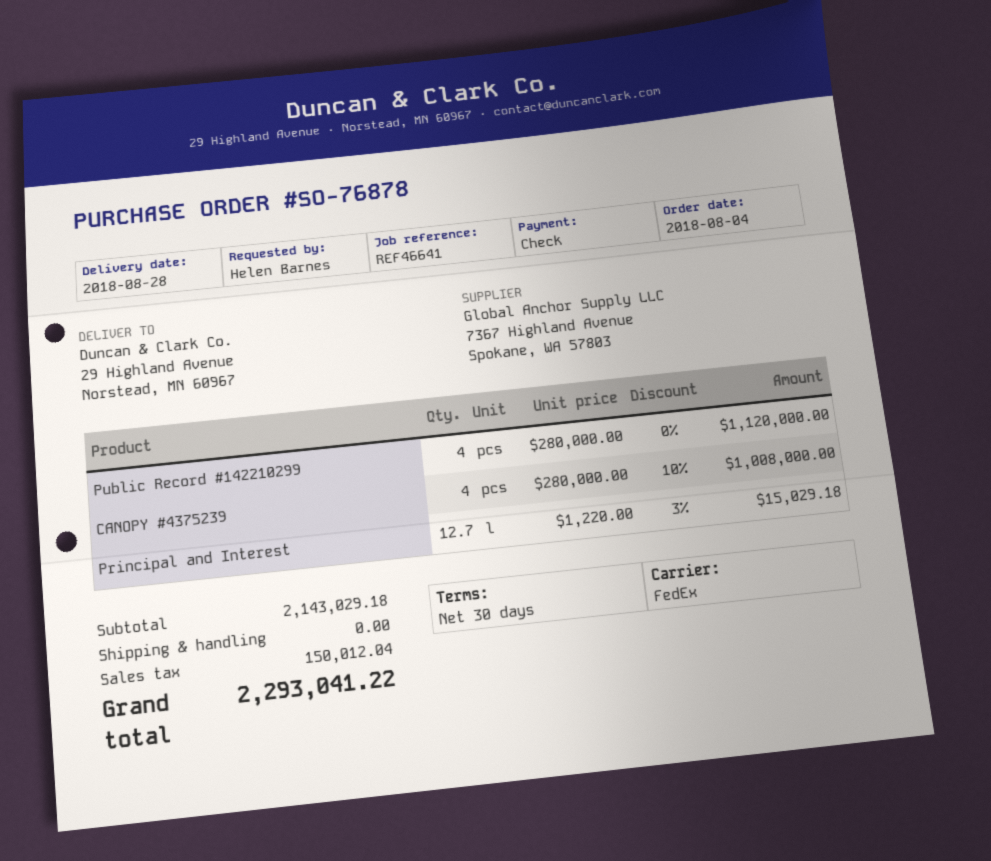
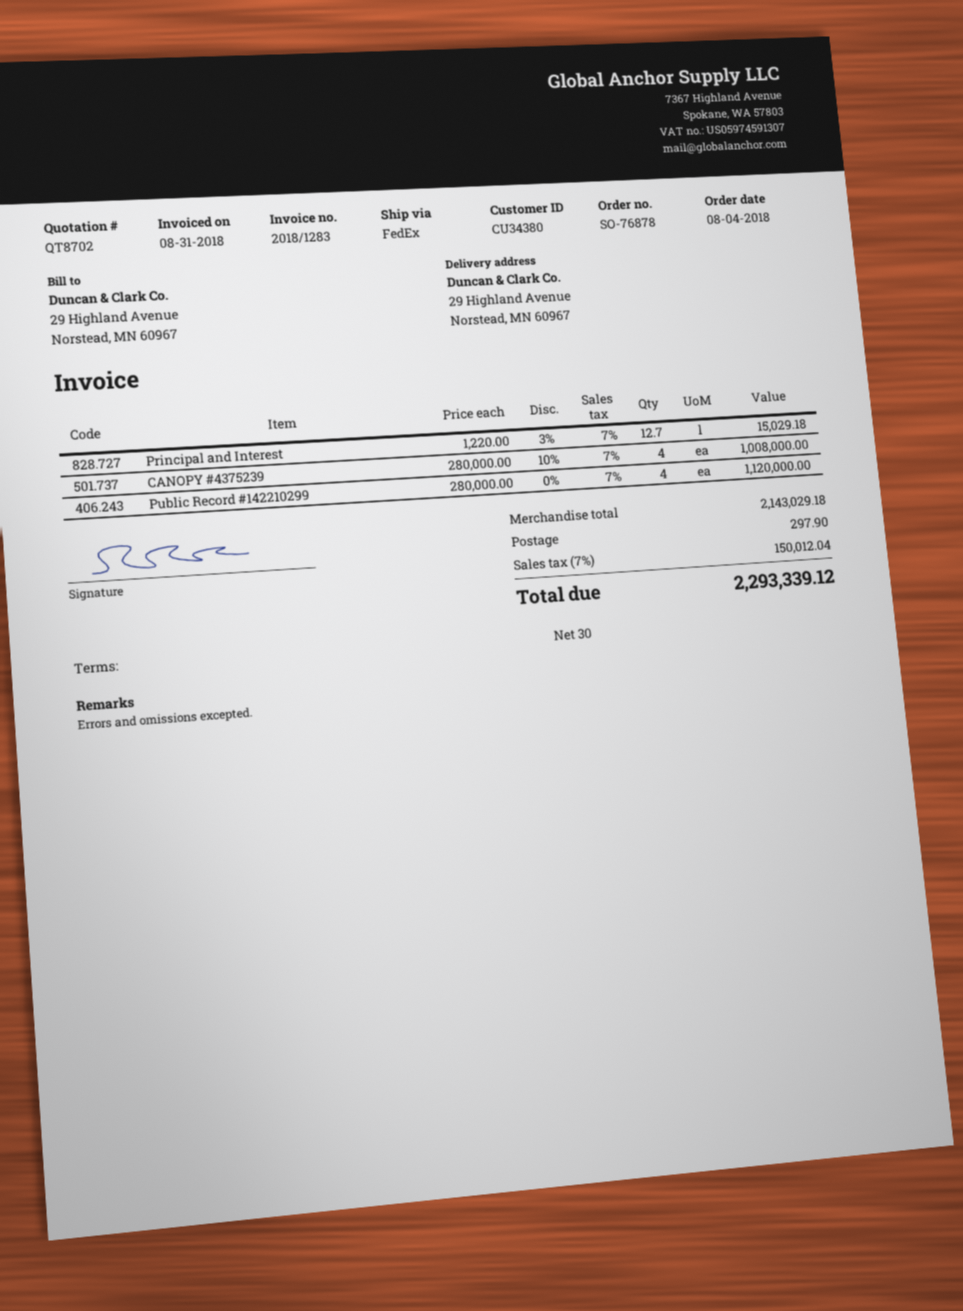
shipping: 0.00 -> 297.90
total: 2293041.22 -> 2293339.12

